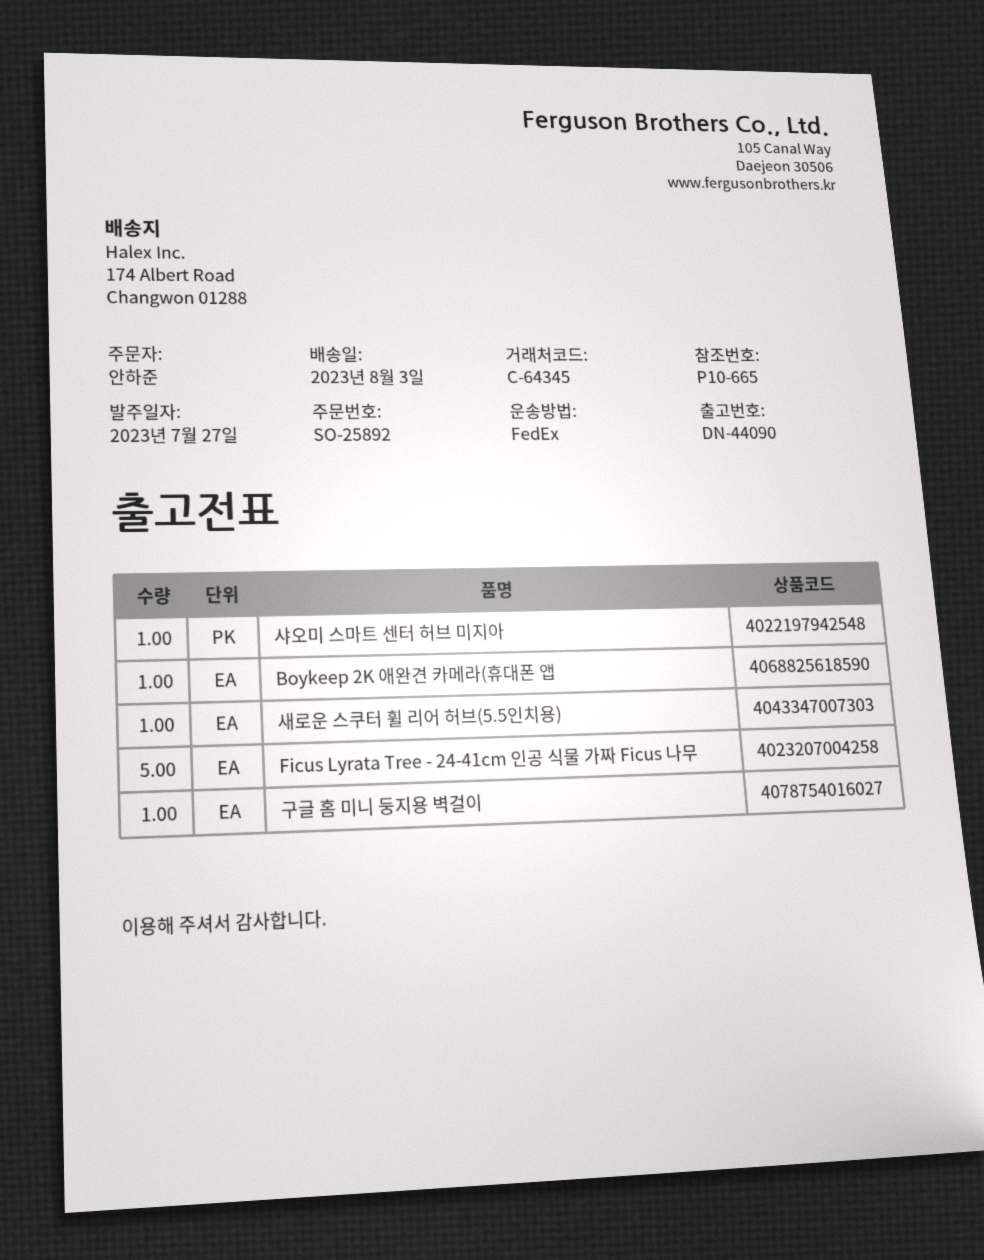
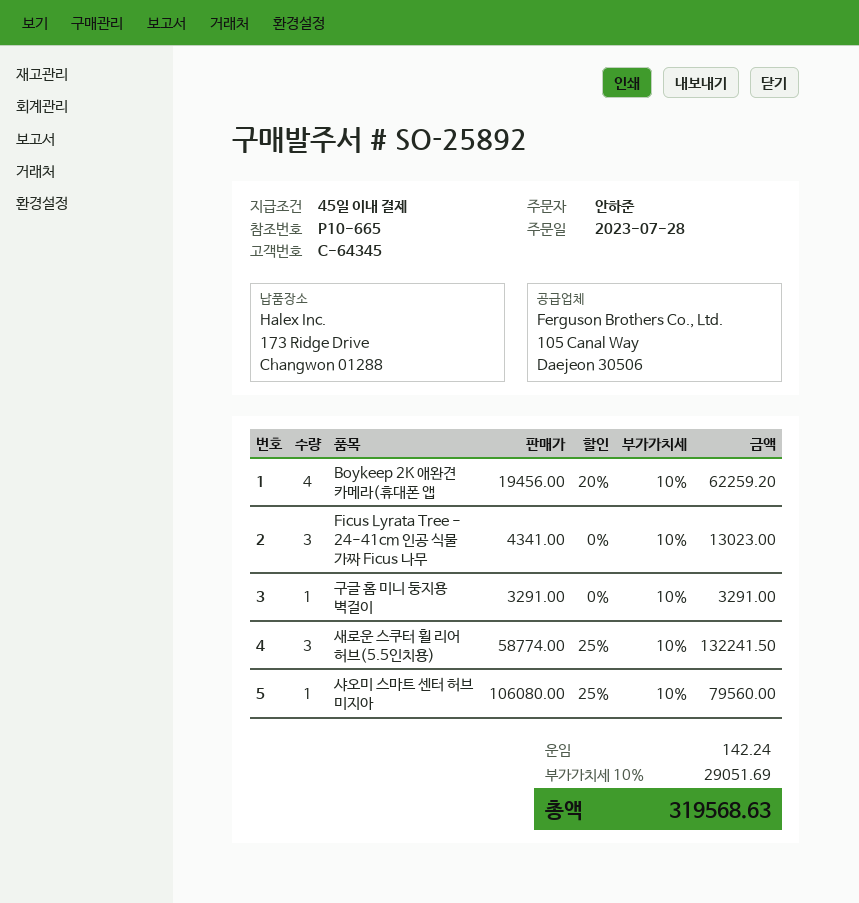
order date: 2023-07-27 -> 2023-07-28
ship to: 174 Albert Road, Changwon 01288 -> 173 Ridge Drive, Changwon 01288
Boykeep 2K 애완견 카메라(휴대폰 앱: 1 -> 4
새로운 스쿠터 휠 리어 허브(5.5인치용): 1 -> 3
Ficus Lyrata Tree - 24-41cm 인공 식물 가짜 Ficus 나무: 5 -> 3

